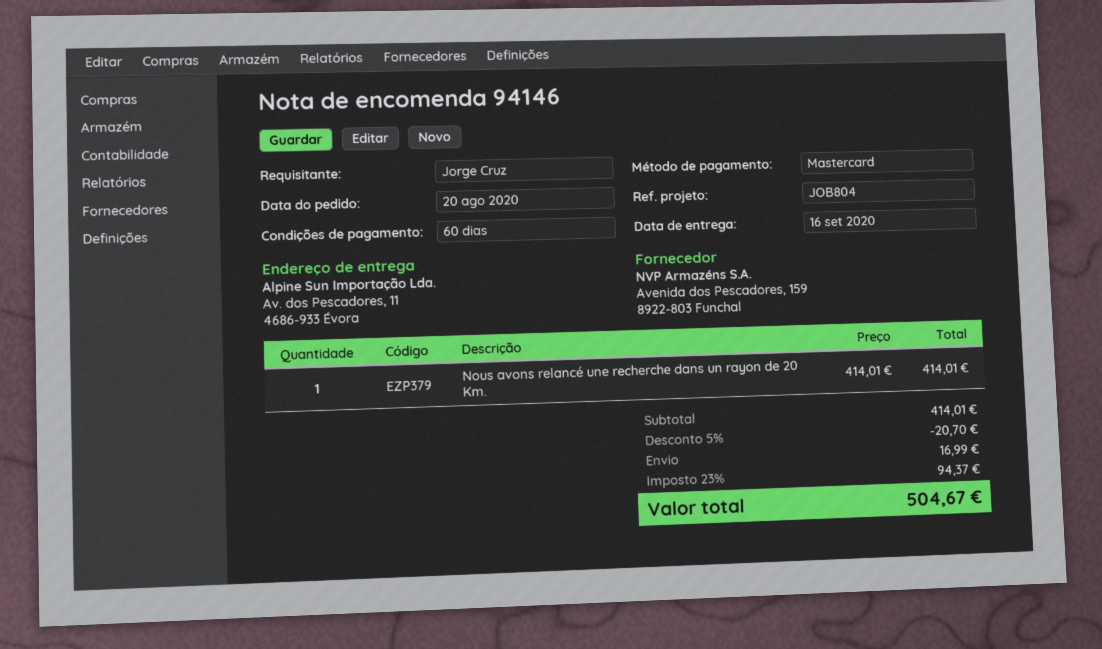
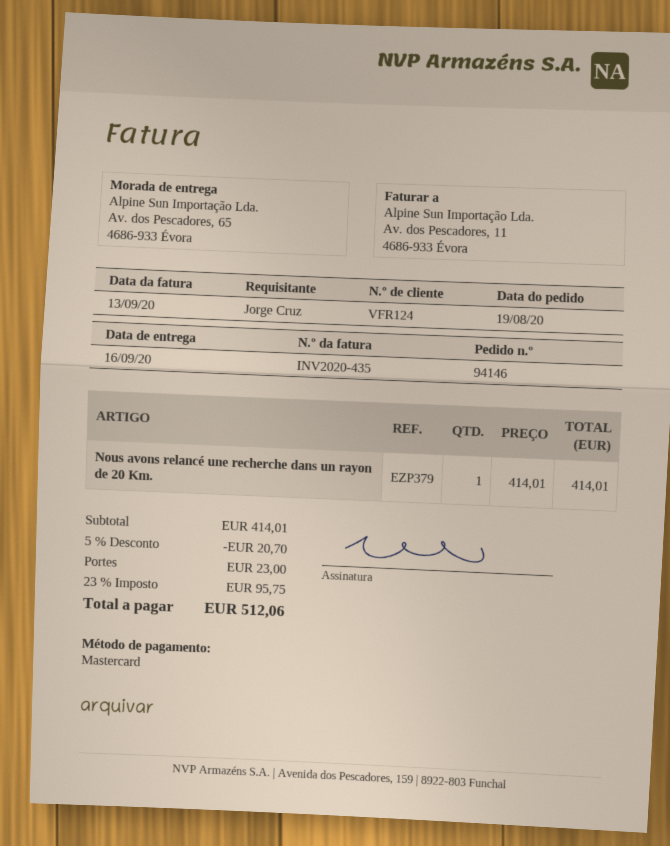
order date: 2020-08-20 -> 2020-08-19
ship to: Av. dos Pescadores, 11, 4686-933 Évora -> Av. dos Pescadores, 65, 4686-933 Évora
shipping: 16.99 -> 23.00
tax: 23% = 94.37 -> 23% = 95.75
total: 504.67 -> 512.06

